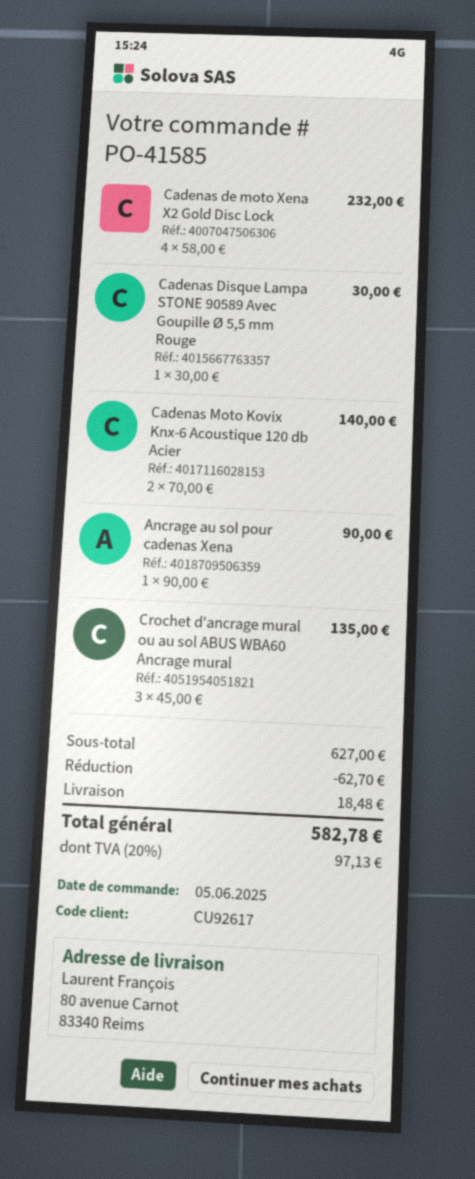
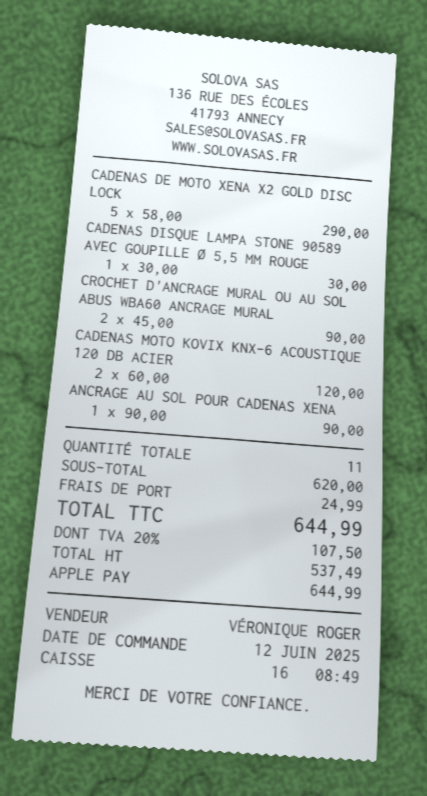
order date: 2025-06-05 -> 2025-06-12
Cadenas de moto Xena X2 Gold Disc Lock: 4 x 58.00 = 232.00 -> 5 x 58.00 = 290.00
Cadenas Moto Kovix Knx-6 Acoustique 120 db Acier: 2 x 70.00 = 140.00 -> 2 x 60.00 = 120.00
Crochet d'ancrage mural ou au sol ABUS WBA60 Ancrage mural: 3 x 45.00 = 135.00 -> 2 x 45.00 = 90.00
subtotal: 627.00 -> 620.00
discount: 62.70 -> none
shipping: 18.48 -> 24.99
tax: 20% = 97.13 -> 20% = 107.50
total: 582.78 -> 644.99

